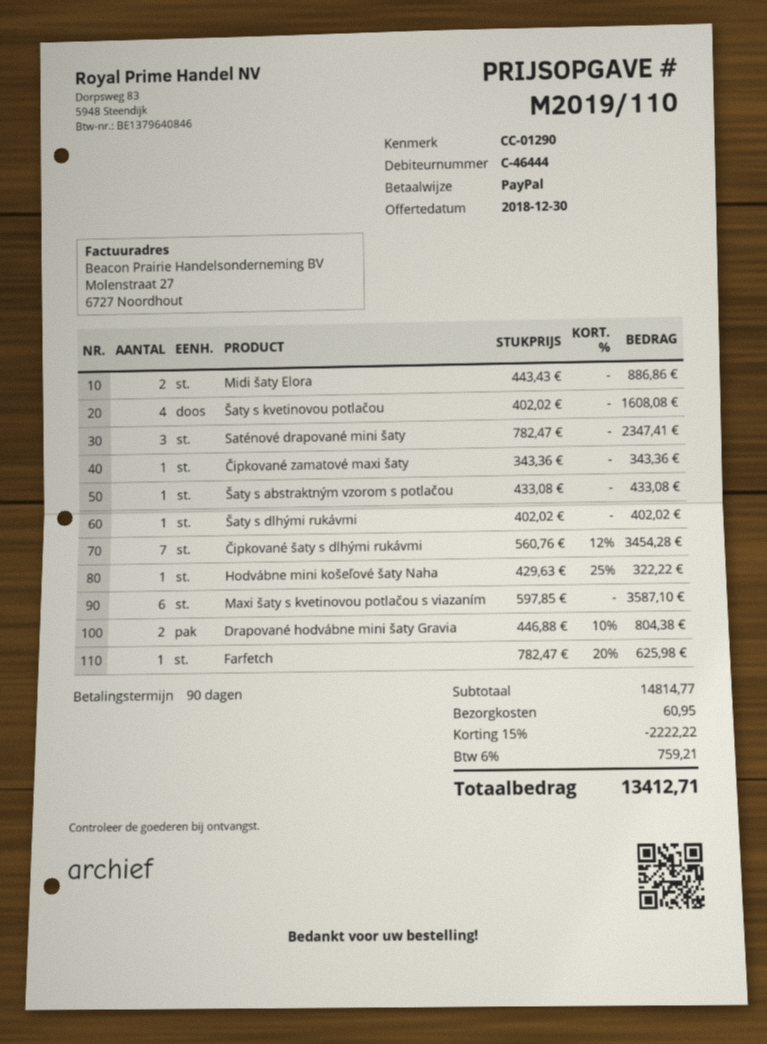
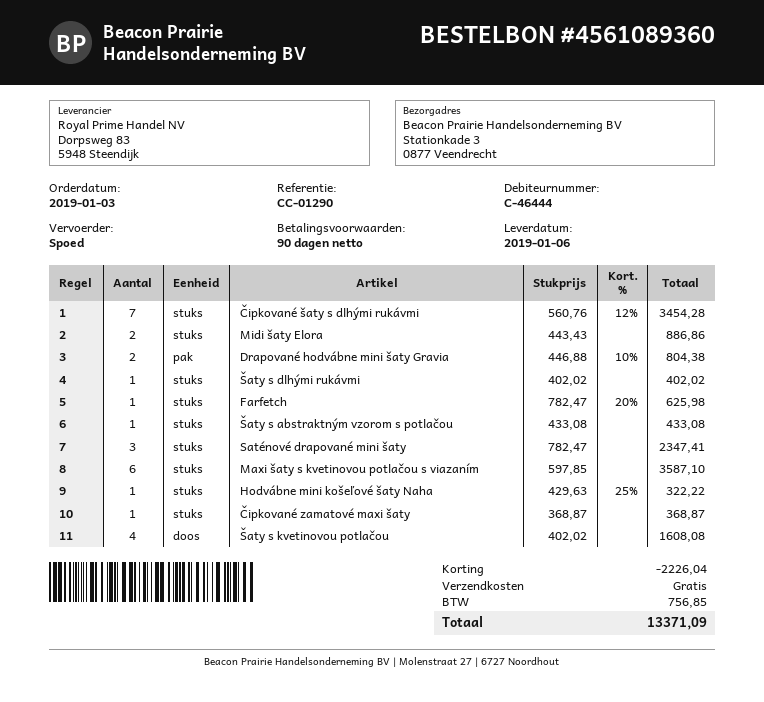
Čipkované zamatové maxi šaty: 1 x 343.36 = 343.36 -> 1 x 368.87 = 368.87
discount: 2222.22 -> 2226.04
shipping: 60.95 -> 0.00
tax: 759.21 -> 756.85
total: 13412.71 -> 13371.09

